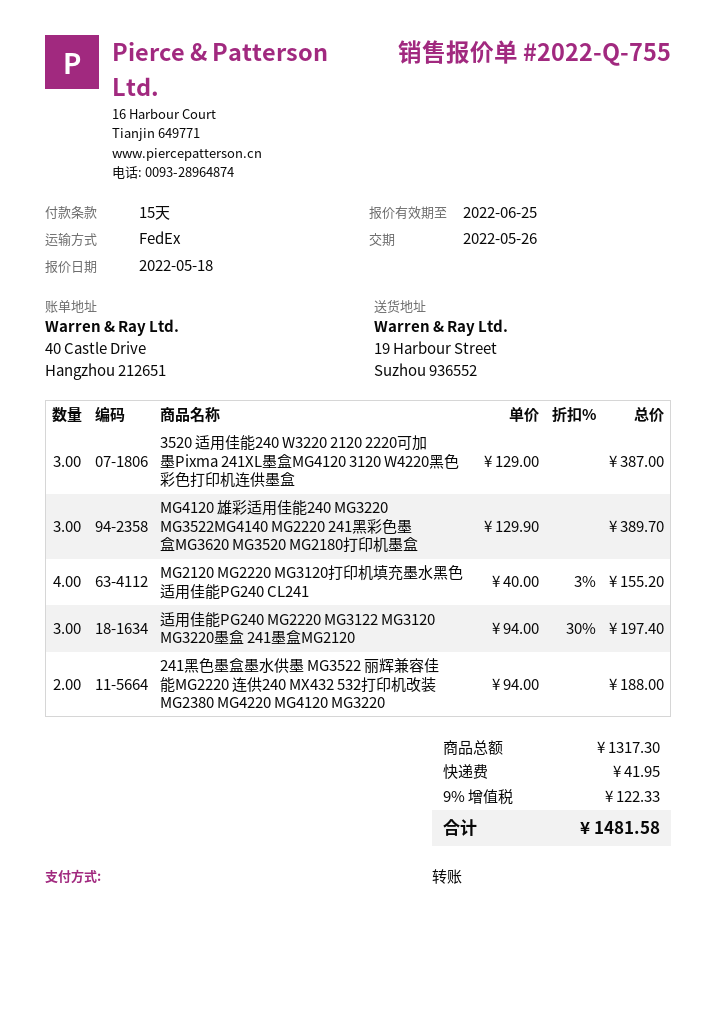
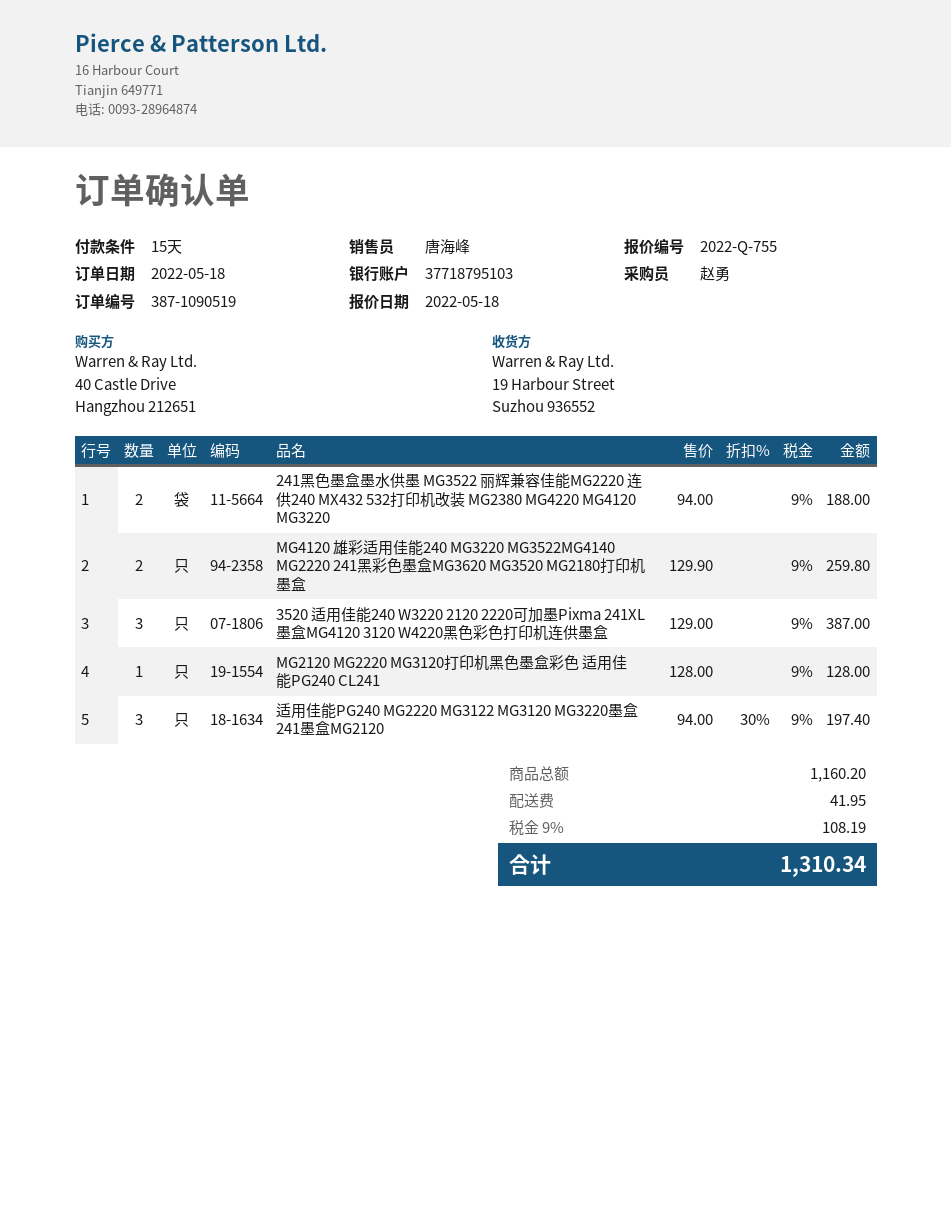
MG4120 雄彩适用佳能240 MG3220 MG3522MG4140 MG2220 241黑彩色墨盒MG3620 MG3520 MG2180打印机墨盒: 3 x 129.90 = 389.70 -> 2 x 129.90 = 259.80
MG2120 MG2220 MG3120打印机填充墨水黑色 适用佳能PG240 CL241: 4 x 40.00 - 3% = 155.20 -> none
MG2120 MG2220 MG3120打印机黑色墨盒彩色 适用佳能PG240 CL241: none -> 1 x 128.00 = 128.00
subtotal: 1317.30 -> 1160.20
tax: 9% = 122.33 -> 9% = 108.19
total: 1481.58 -> 1310.34

